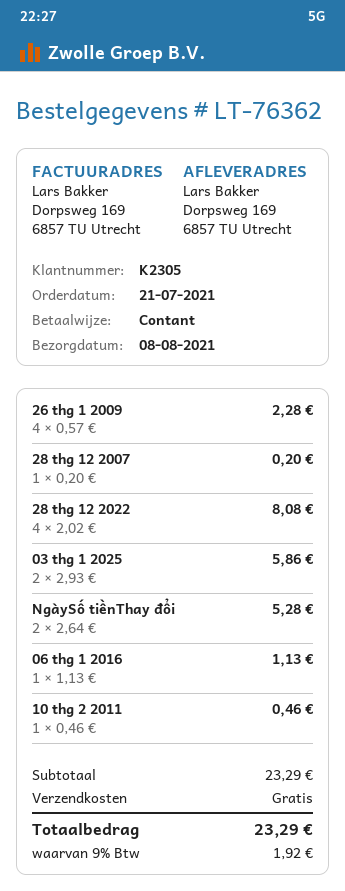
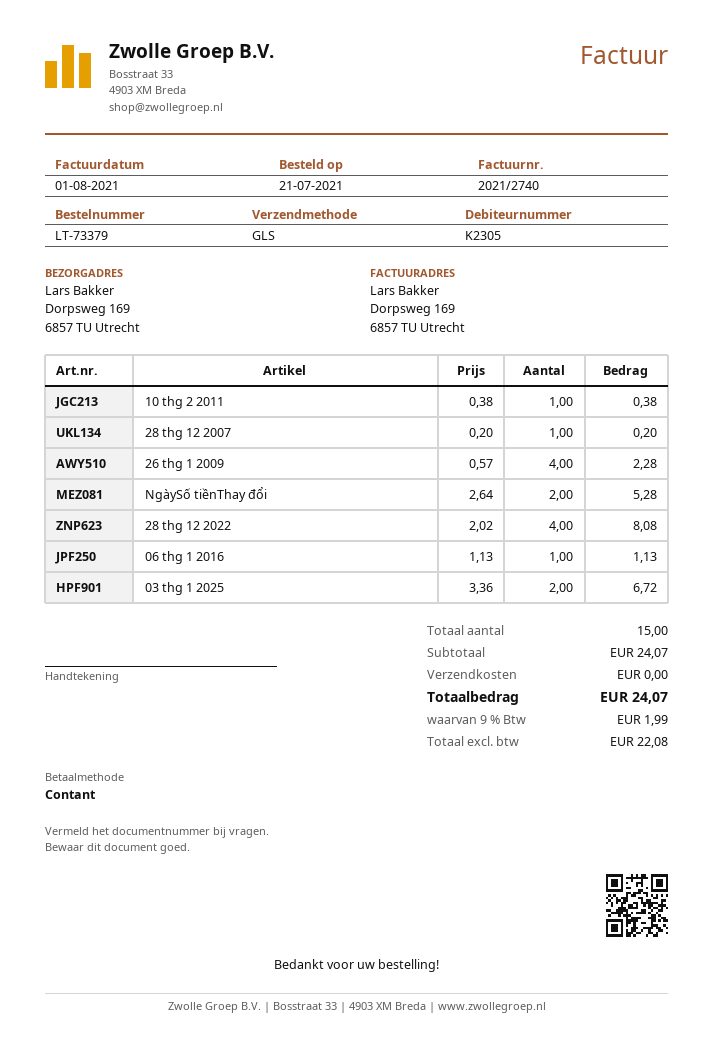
order number: LT-76362 -> LT-73379
03 thg 1 2025: 2 x 2.93 = 5.86 -> 2 x 3.36 = 6.72
10 thg 2 2011: 1 x 0.46 = 0.46 -> 1 x 0.38 = 0.38
subtotal: 23.29 -> 24.07
tax: 9% = 1.92 -> 9% = 1.99
total: 23.29 -> 24.07

